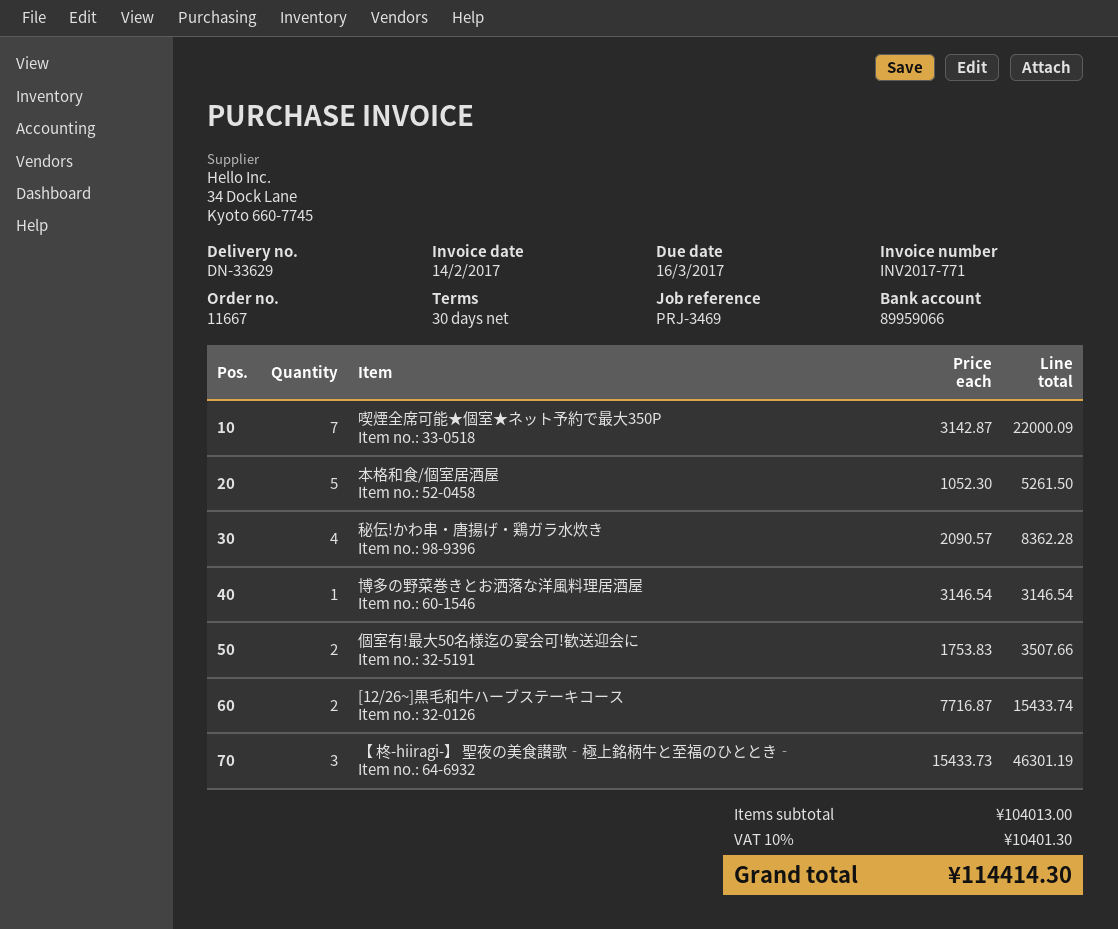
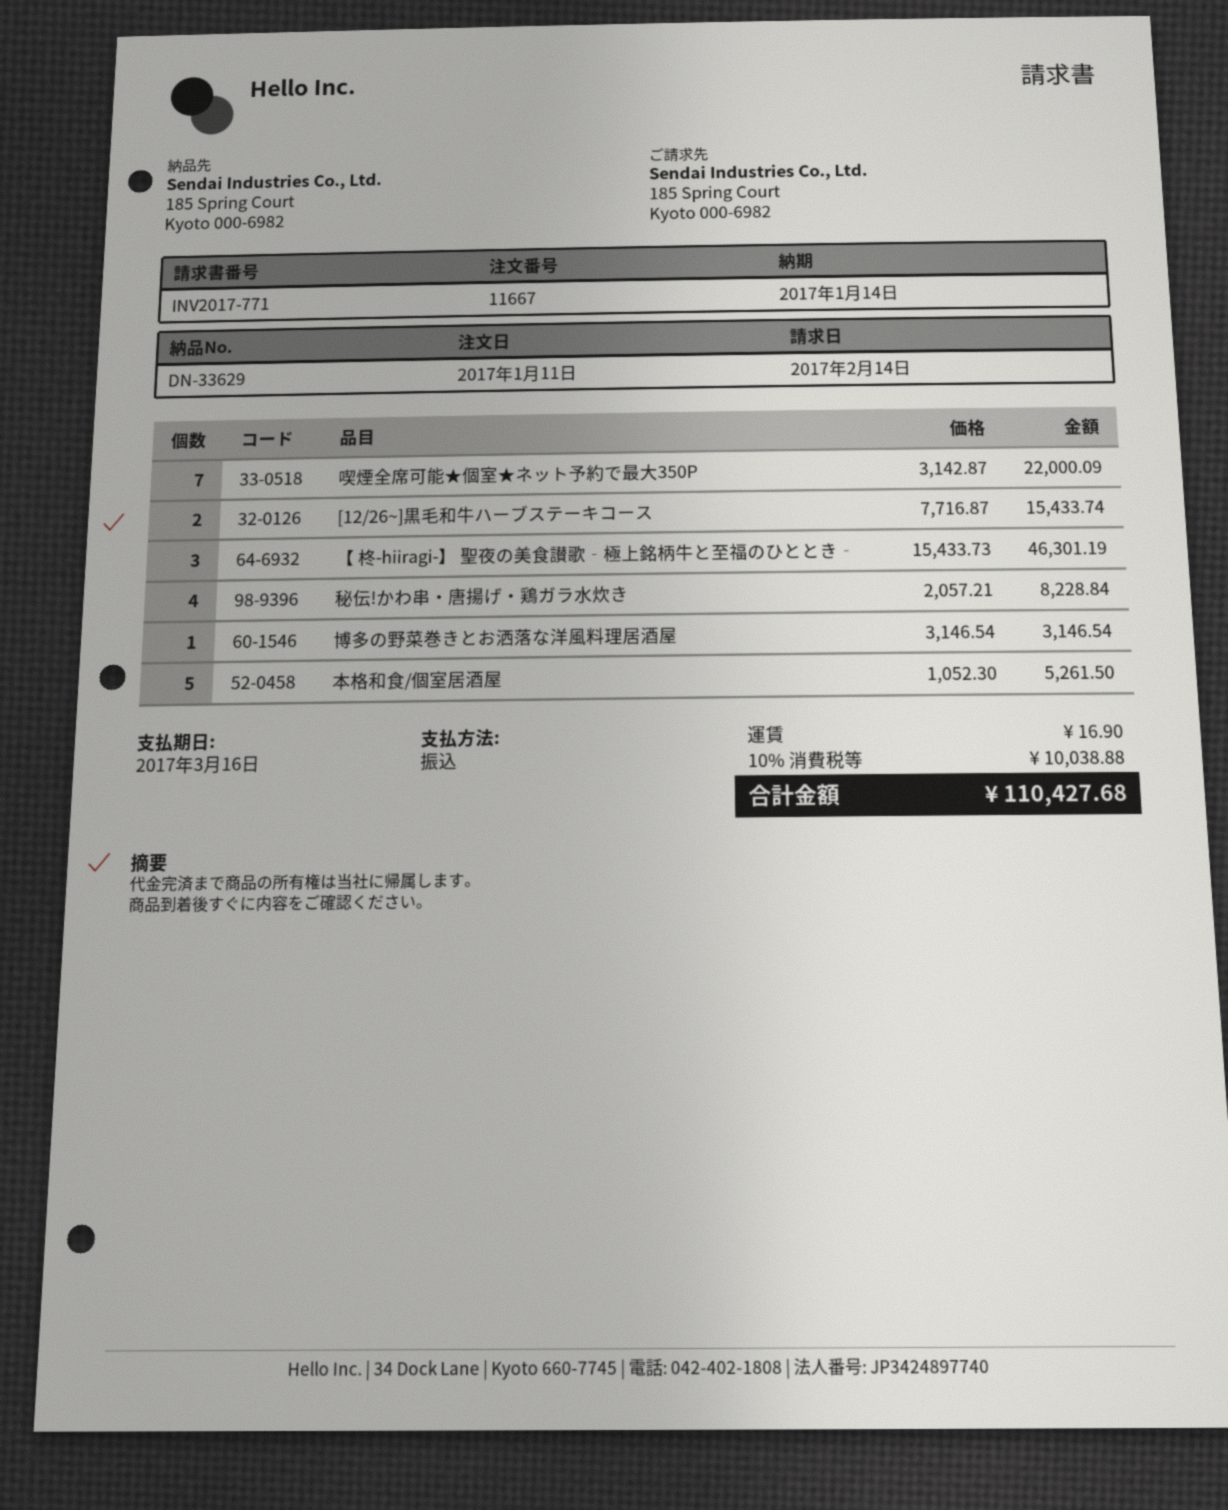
秘伝!かわ串・唐揚げ・鶏ガラ水炊き: 4 x 2090.57 = 8362.28 -> 4 x 2057.21 = 8228.84
個室有!最大50名様迄の宴会可!歓送迎会に: 2 x 1753.83 = 3507.66 -> none
shipping: none -> 16.90
tax: 10% = 10401.30 -> 10% = 10038.88
total: 114414.30 -> 110427.68

